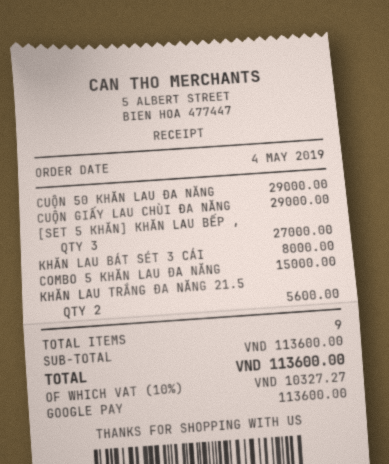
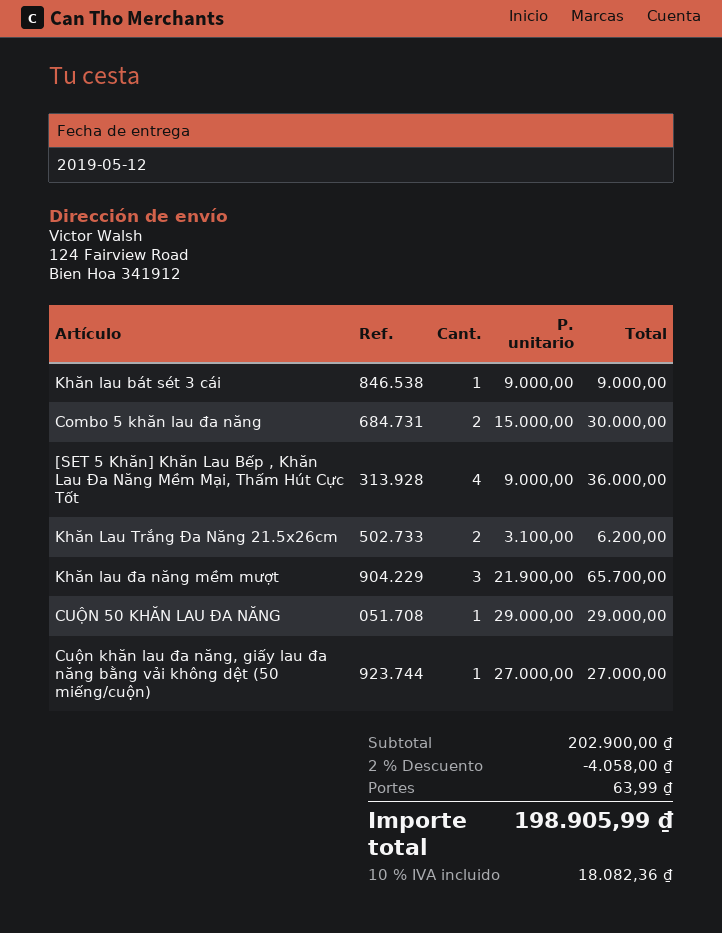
CUỘN GIẤY LAU CHÙI ĐA NĂNG: 1 for 29000.00 -> none
[SET 5 KHĂN] KHĂN LAU BẾP ,: 3 for 27000.00 -> 4 for 36000.00
KHĂN LAU BÁT SÉT 3 CÁI: 1 for 8000.00 -> 1 for 9000.00
COMBO 5 KHĂN LAU ĐA NĂNG: 1 for 15000.00 -> 2 for 30000.00
KHĂN LAU TRẮNG ĐA NĂNG 21.5: 2 for 5600.00 -> 2 for 6200.00
Khăn lau đa năng mềm mượt: none -> 3 for 65700.00
Cuộn khăn lau đa năng, giấy lau đa năng bằng vải không dệt (50 miếng/cuộn): none -> 1 for 27000.00
subtotal: 113600.00 -> 202900.00
discount: none -> 2% = 4058.00
shipping: none -> 63.99
tax: 10% = 10327.27 -> 10% = 18082.36
total: 113600.00 -> 198905.99

